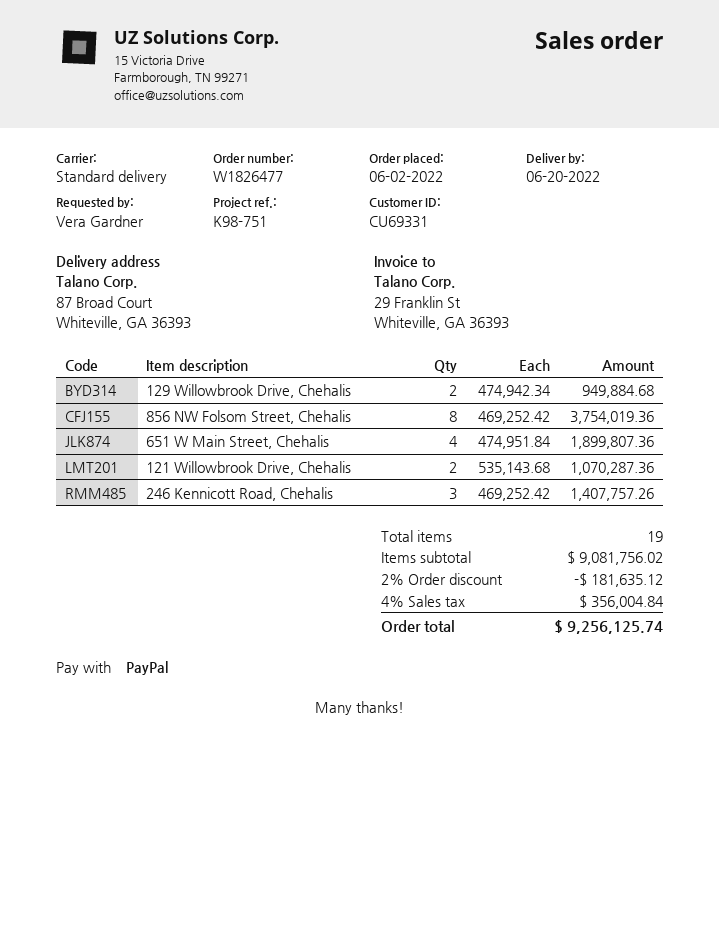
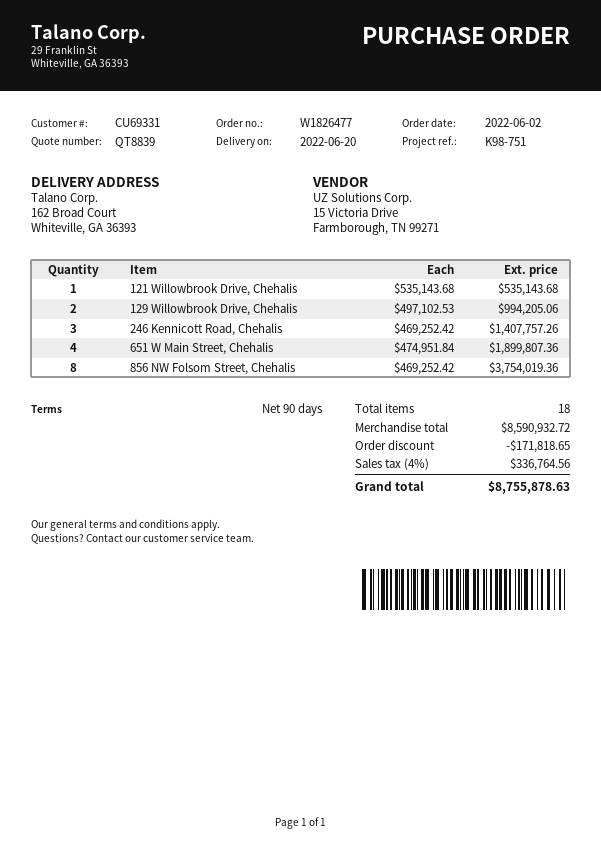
ship to: 87 Broad Court, Whiteville, GA 36393 -> 162 Broad Court, Whiteville, GA 36393
129 Willowbrook Drive, Chehalis: 2 x 474942.34 = 949884.68 -> 2 x 497102.53 = 994205.06
121 Willowbrook Drive, Chehalis: 2 x 535143.68 = 1070287.36 -> 1 x 535143.68 = 535143.68
total quantity: 19 -> 18
subtotal: 9081756.02 -> 8590932.72
discount: 181635.12 -> 171818.65
tax: 4% = 356004.84 -> 4% = 336764.56
total: 9256125.74 -> 8755878.63

